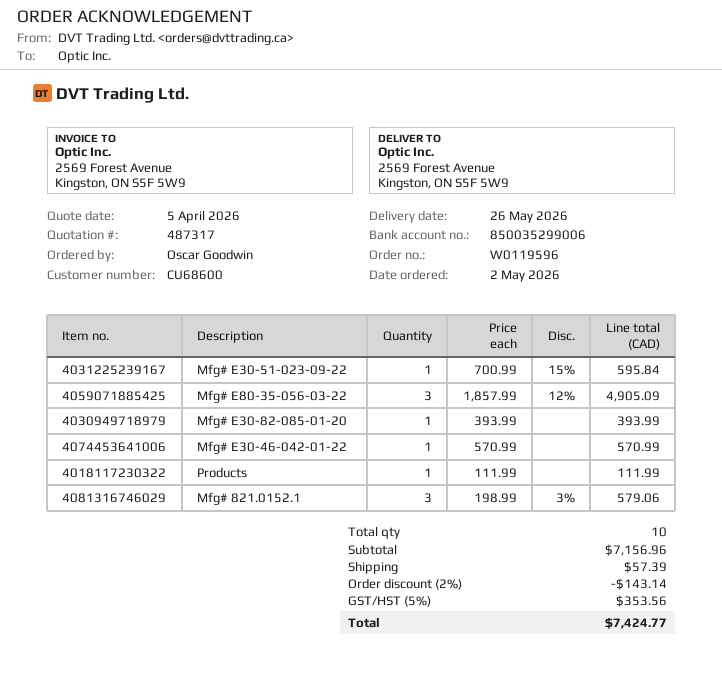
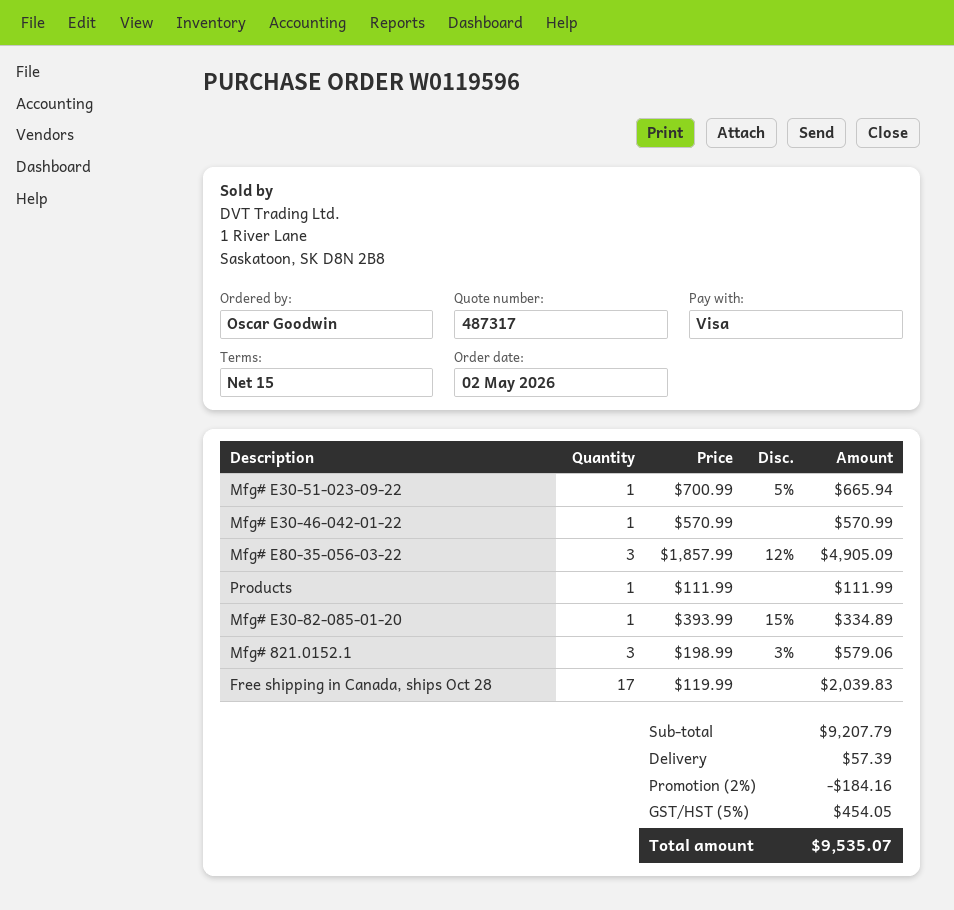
Mfg# E30-51-023-09-22: 1 x 700.99 - 15% = 595.84 -> 1 x 700.99 - 5% = 665.94
Mfg# E30-82-085-01-20: 1 x 393.99 = 393.99 -> 1 x 393.99 - 15% = 334.89
Free shipping in Canada, ships Oct 28: none -> 17 x 119.99 = 2039.83
subtotal: 7156.96 -> 9207.79
discount: 2% = 143.14 -> 2% = 184.16
tax: 5% = 353.56 -> 5% = 454.05
total: 7424.77 -> 9535.07

